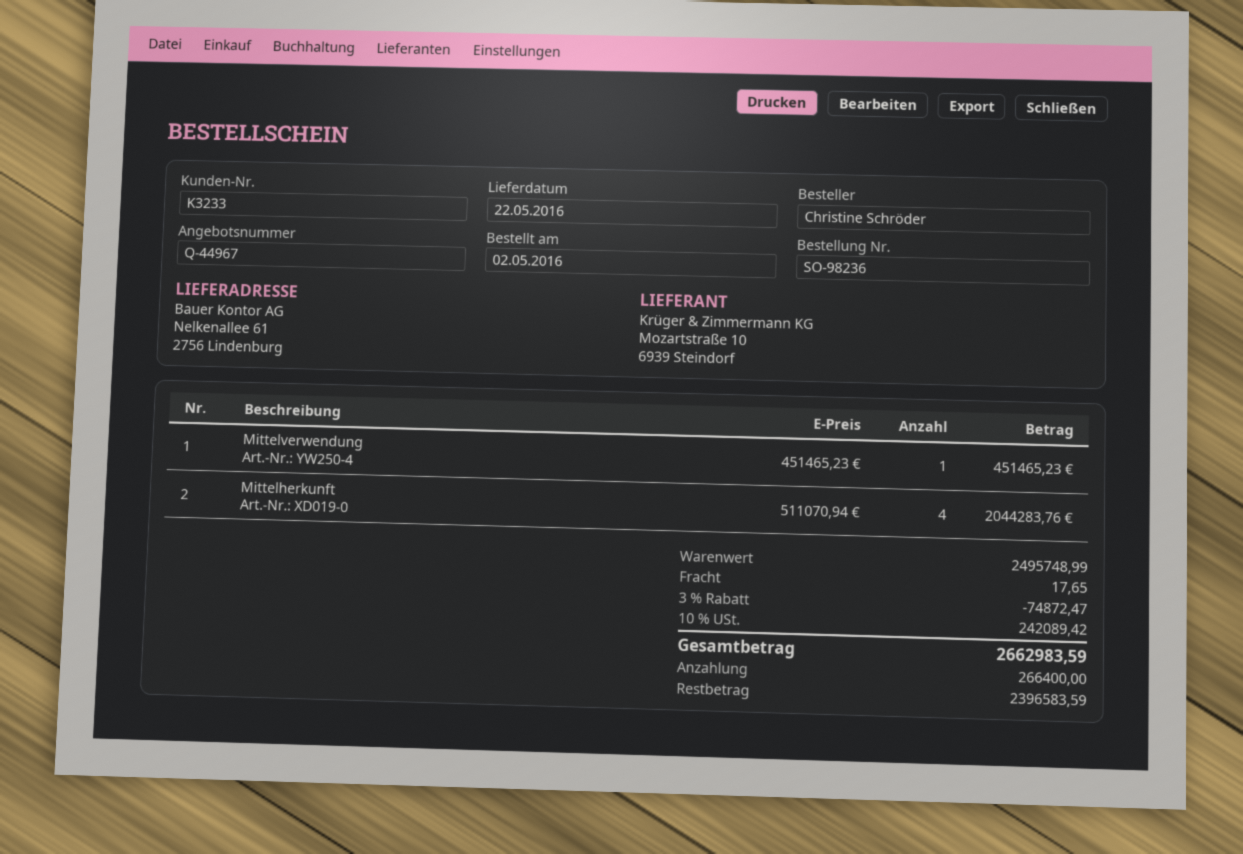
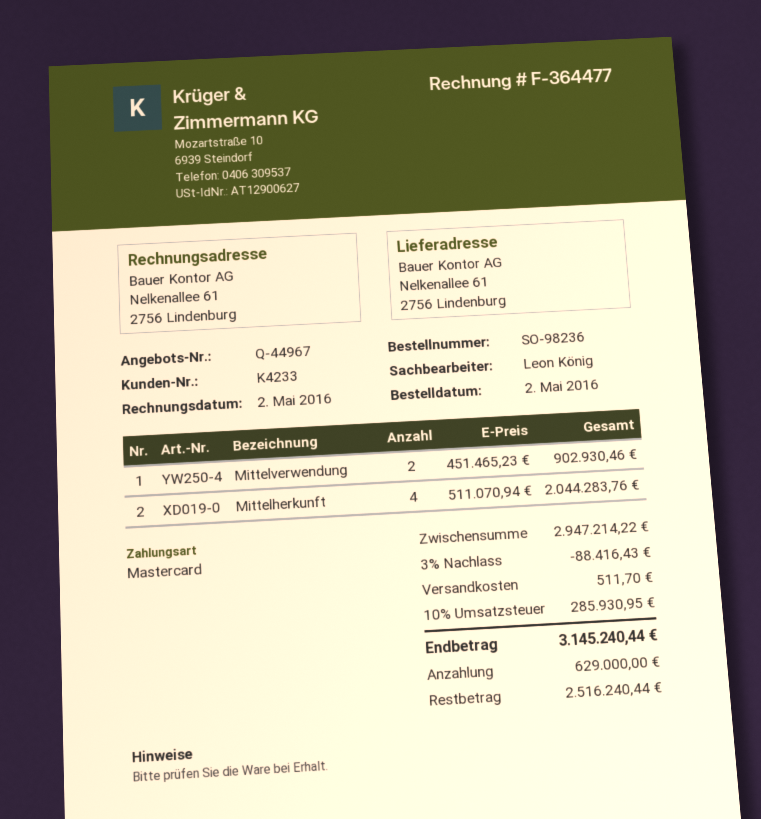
customer number: K3233 -> K4233
Mittelverwendung: 1 x 451465.23 = 451465.23 -> 2 x 451465.23 = 902930.46
subtotal: 2495748.99 -> 2947214.22
discount: 3% = 74872.47 -> 3% = 88416.43
shipping: 17.65 -> 511.70
tax: 10% = 242089.42 -> 10% = 285930.95
total: 2662983.59 -> 3145240.44
deposit: 266400.00 -> 629000.00
balance: 2396583.59 -> 2516240.44

